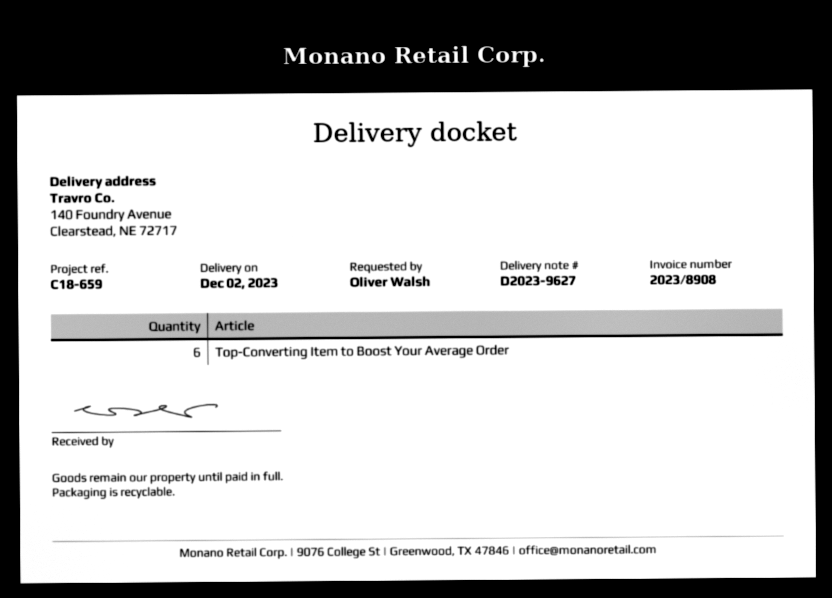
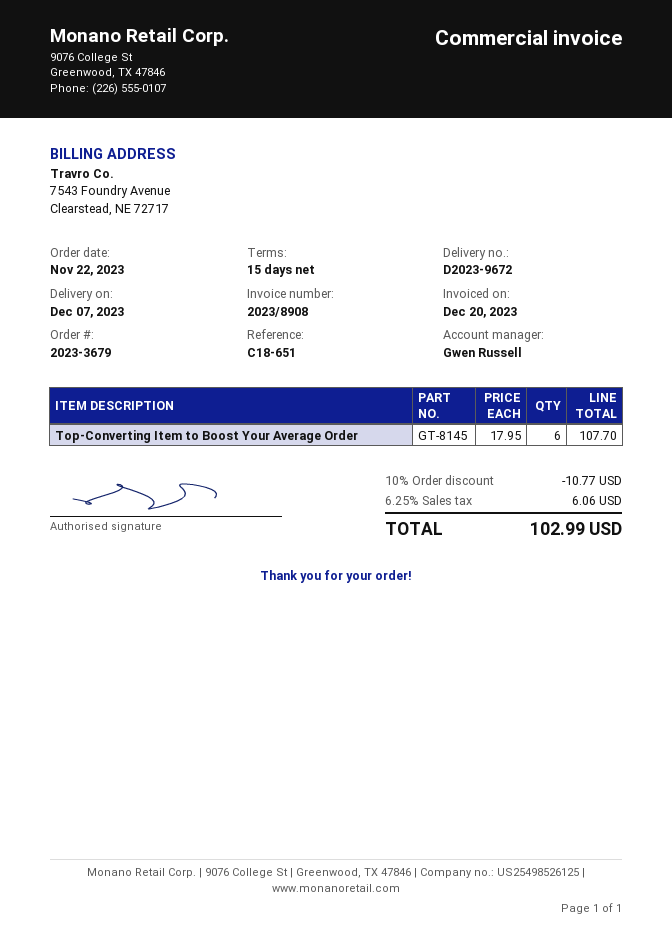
delivery note number: D2023-9627 -> D2023-9672
delivery date: 2023-12-02 -> 2023-12-07
reference: C18-659 -> C18-651

